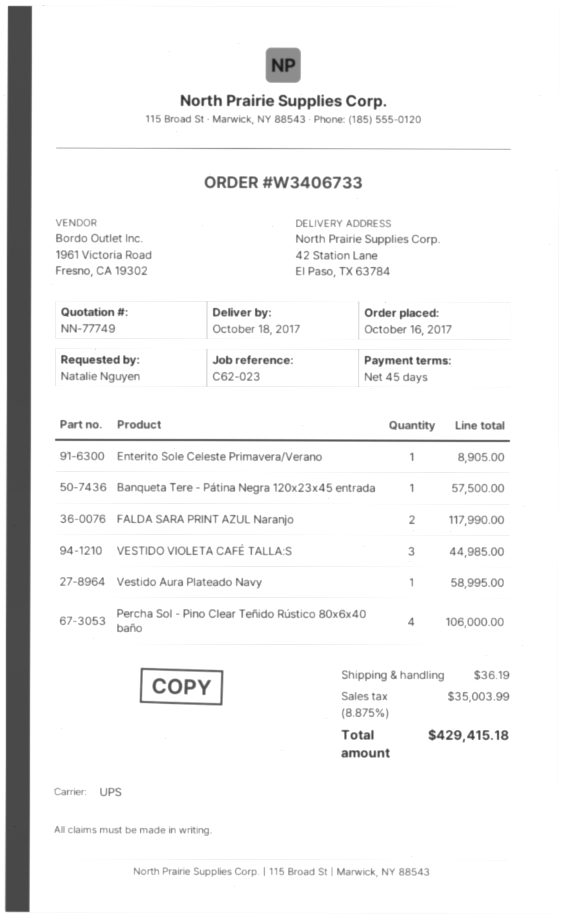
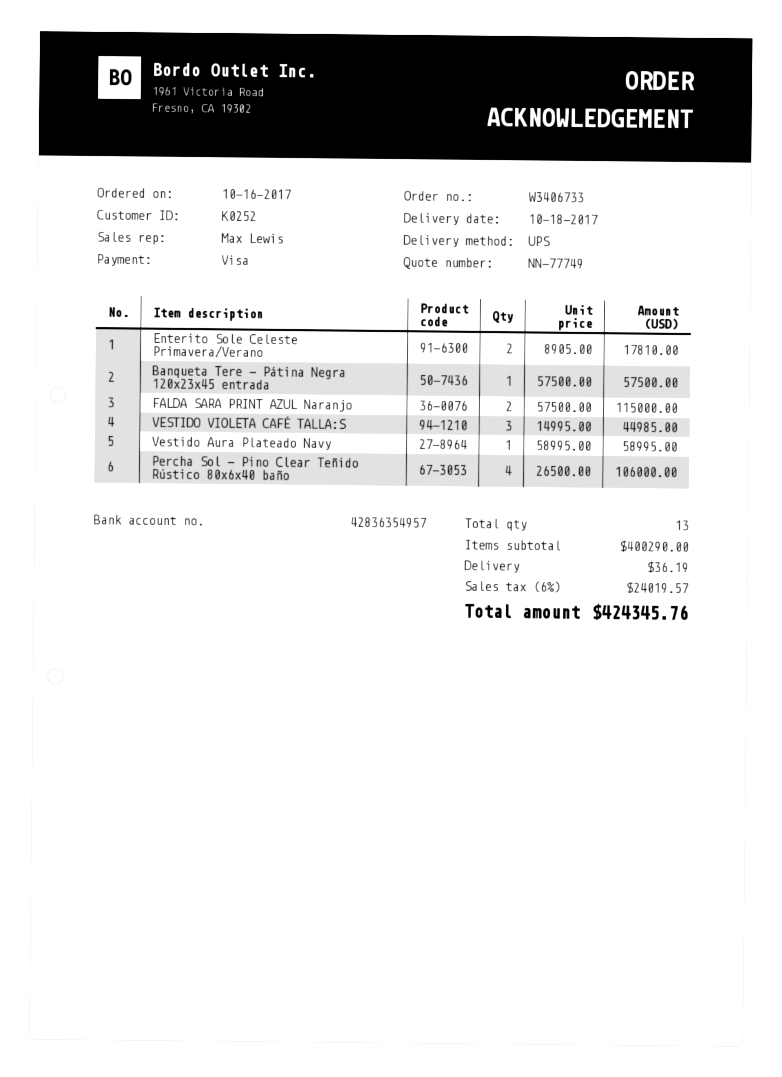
Enterito Sole Celeste Primavera/Verano: 1 for 8905.00 -> 2 for 17810.00
FALDA SARA PRINT AZUL Naranjo: 2 for 117990.00 -> 2 for 115000.00
tax: 8.875% = 35003.99 -> 6% = 24019.57
total: 429415.18 -> 424345.76

